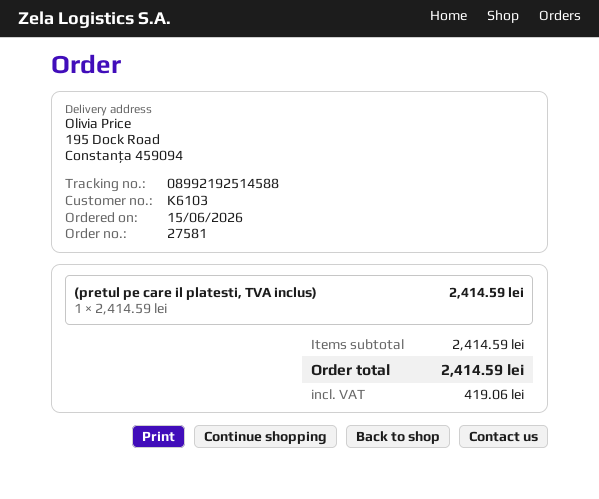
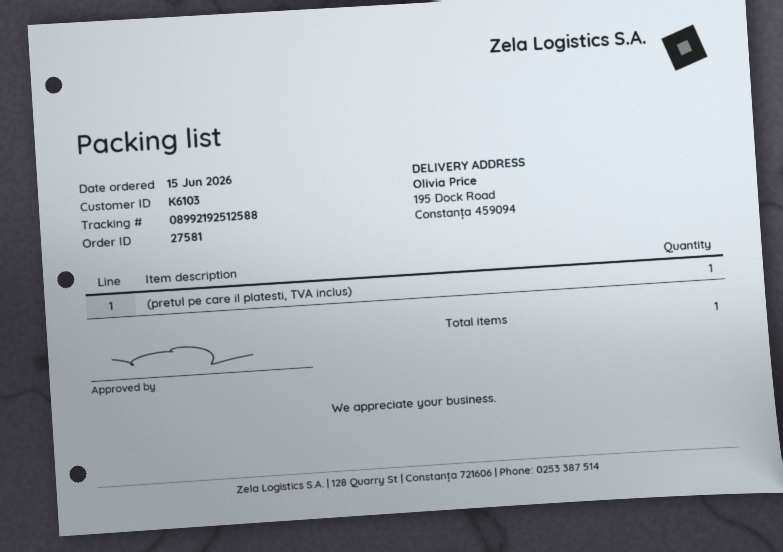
tracking number: 08992192514588 -> 08992192512588

